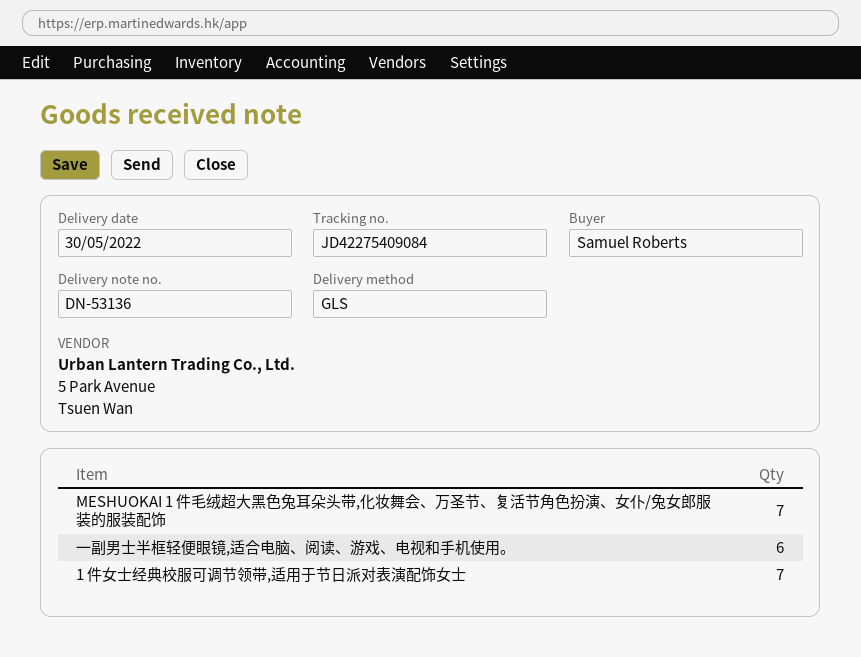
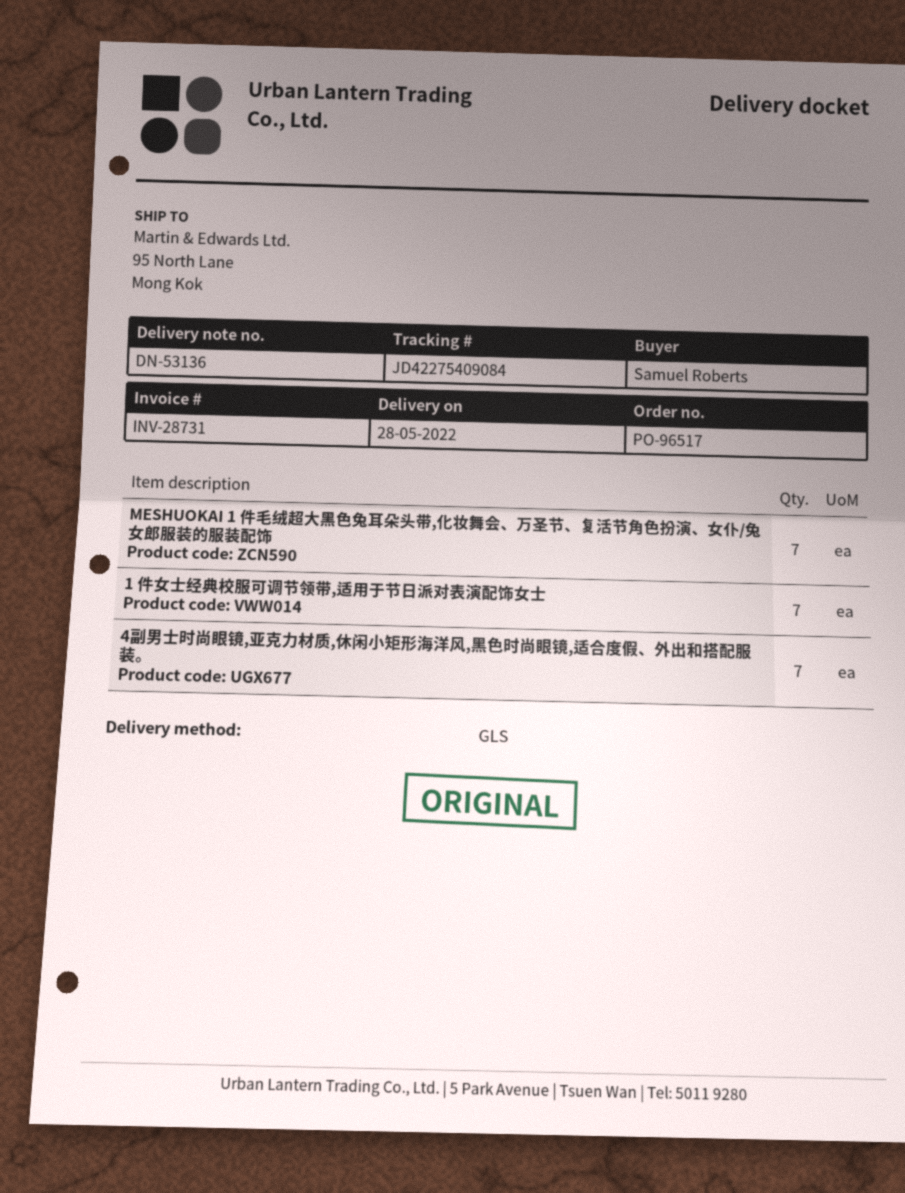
delivery date: 2022-05-30 -> 2022-05-28
一副男士半框轻便眼镜,适合电脑、阅读、游戏、电视和手机使用。: 6 -> none
4副男士时尚眼镜,亚克力材质,休闲小矩形海洋风,黑色时尚眼镜,适合度假、外出和搭配服装。: none -> 7

